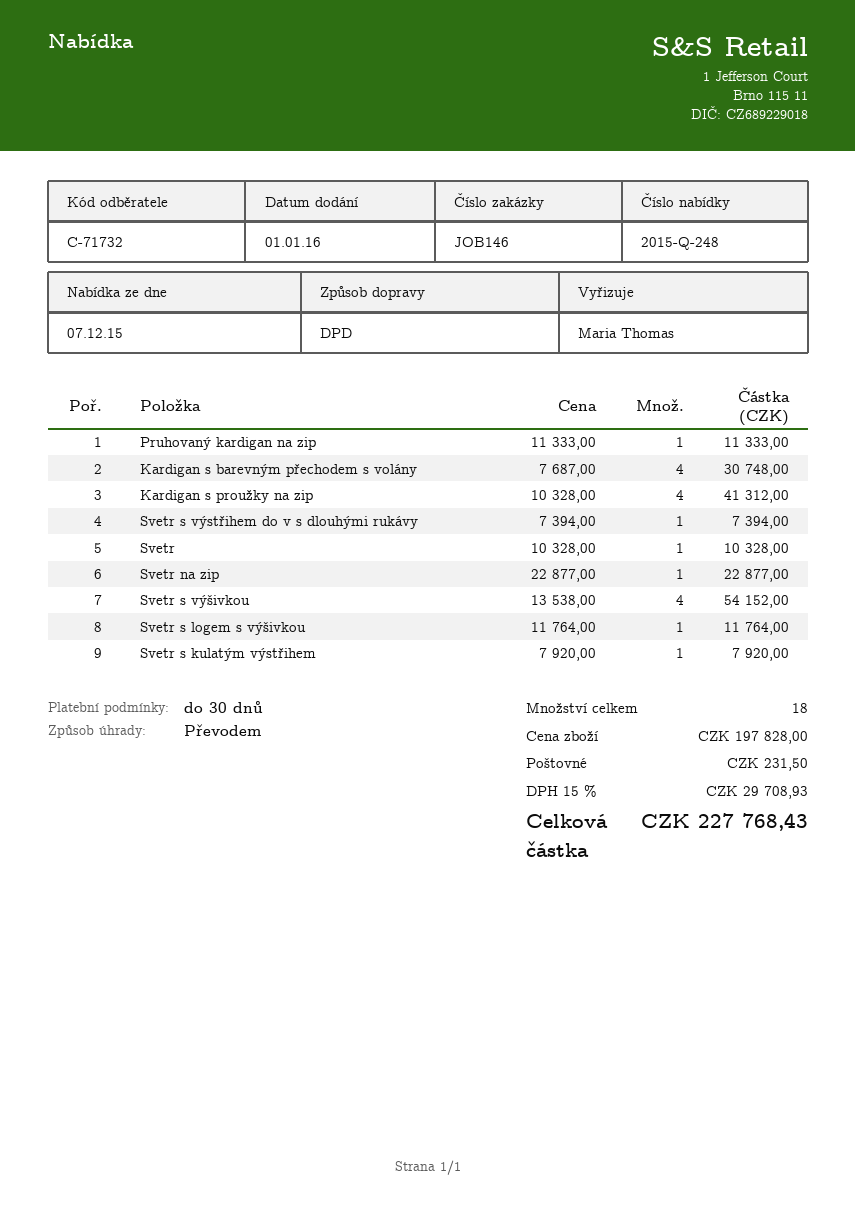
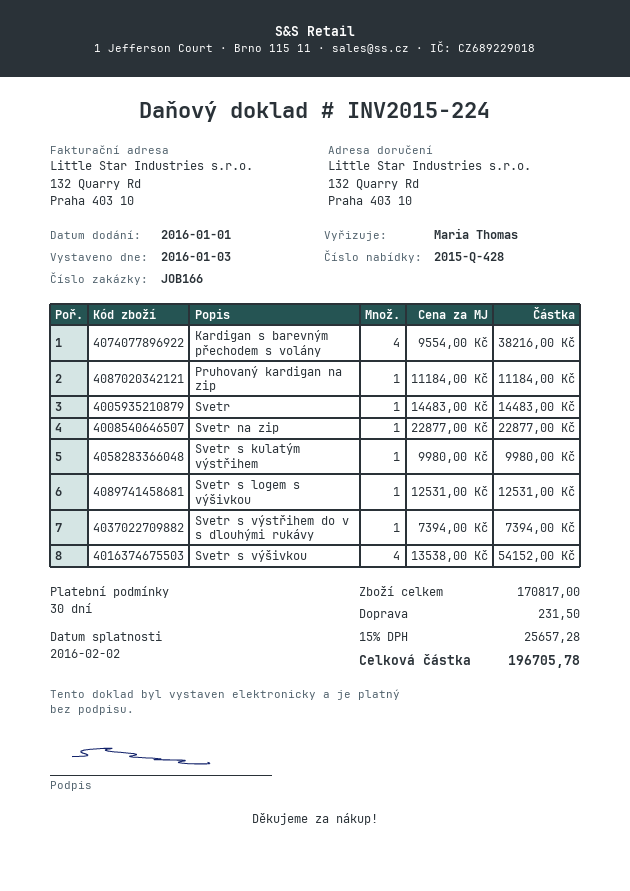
quote number: 2015-Q-248 -> 2015-Q-428
reference: JOB146 -> JOB166
Pruhovaný kardigan na zip: 1 x 11333.00 = 11333.00 -> 1 x 11184.00 = 11184.00
Kardigan s barevným přechodem s volány: 4 x 7687.00 = 30748.00 -> 4 x 9554.00 = 38216.00
Kardigan s proužky na zip: 4 x 10328.00 = 41312.00 -> none
Svetr: 1 x 10328.00 = 10328.00 -> 1 x 14483.00 = 14483.00
Svetr s logem s výšivkou: 1 x 11764.00 = 11764.00 -> 1 x 12531.00 = 12531.00
Svetr s kulatým výstřihem: 1 x 7920.00 = 7920.00 -> 1 x 9980.00 = 9980.00
subtotal: 197828.00 -> 170817.00
tax: 15% = 29708.93 -> 15% = 25657.28
total: 227768.43 -> 196705.78

